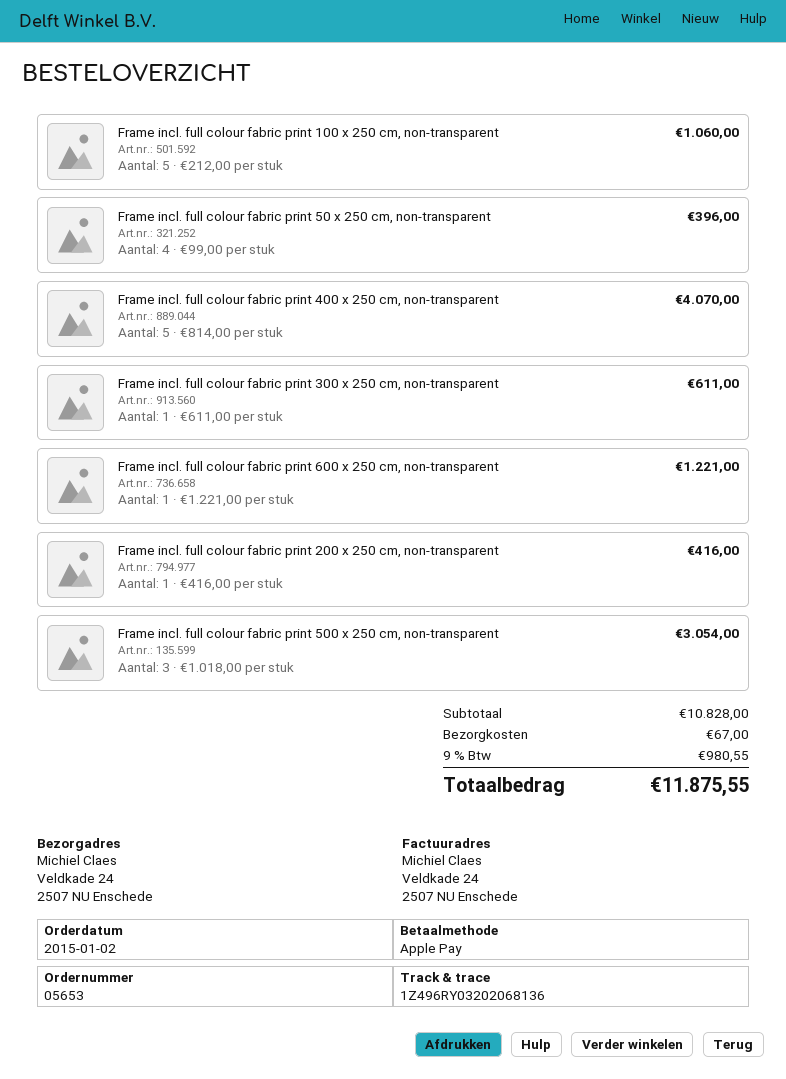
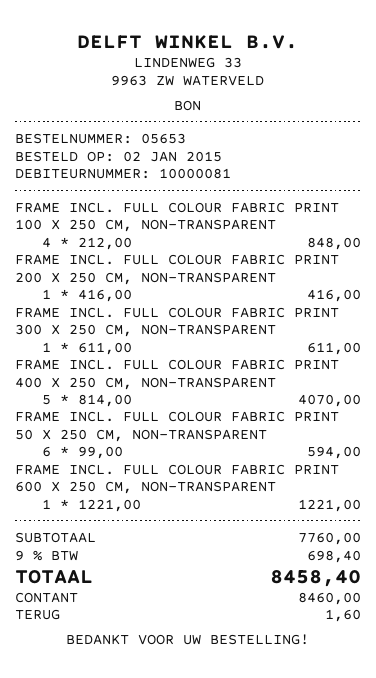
payment method: Apple Pay -> cash
Frame incl. full colour fabric print 100 x 250 cm, non-transparent: 5 x 212.00 = 1060.00 -> 4 x 212.00 = 848.00
Frame incl. full colour fabric print 50 x 250 cm, non-transparent: 4 x 99.00 = 396.00 -> 6 x 99.00 = 594.00
Frame incl. full colour fabric print 500 x 250 cm, non-transparent: 3 x 1018.00 = 3054.00 -> none
subtotal: 10828.00 -> 7760.00
shipping: 67.00 -> none
tax: 9% = 980.55 -> 9% = 698.40
total: 11875.55 -> 8458.40

